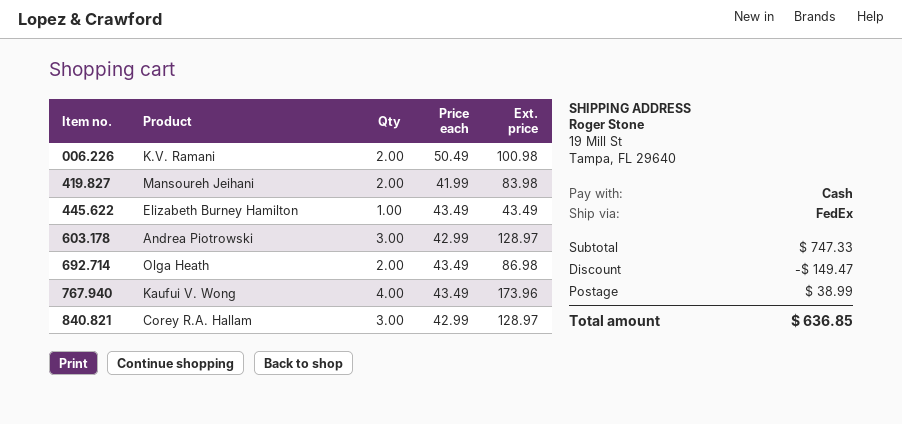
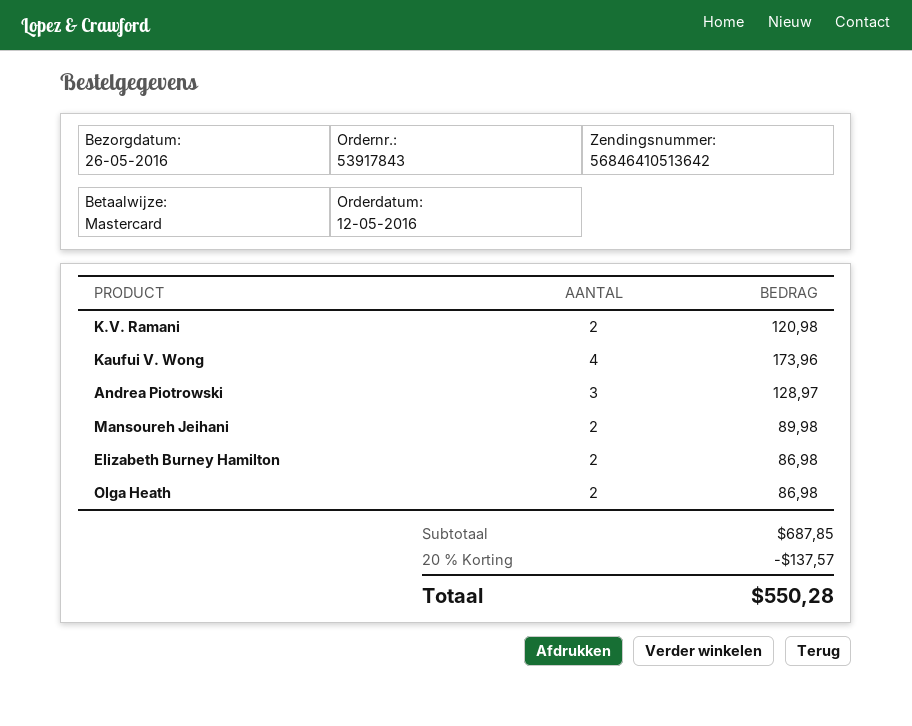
payment method: cash -> Mastercard
K.V. Ramani: 2 for 100.98 -> 2 for 120.98
Mansoureh Jeihani: 2 for 83.98 -> 2 for 89.98
Elizabeth Burney Hamilton: 1 for 43.49 -> 2 for 86.98
Corey R.A. Hallam: 3 for 128.97 -> none
subtotal: 747.33 -> 687.85
discount: 149.47 -> 137.57
shipping: 38.99 -> none
total: 636.85 -> 550.28

